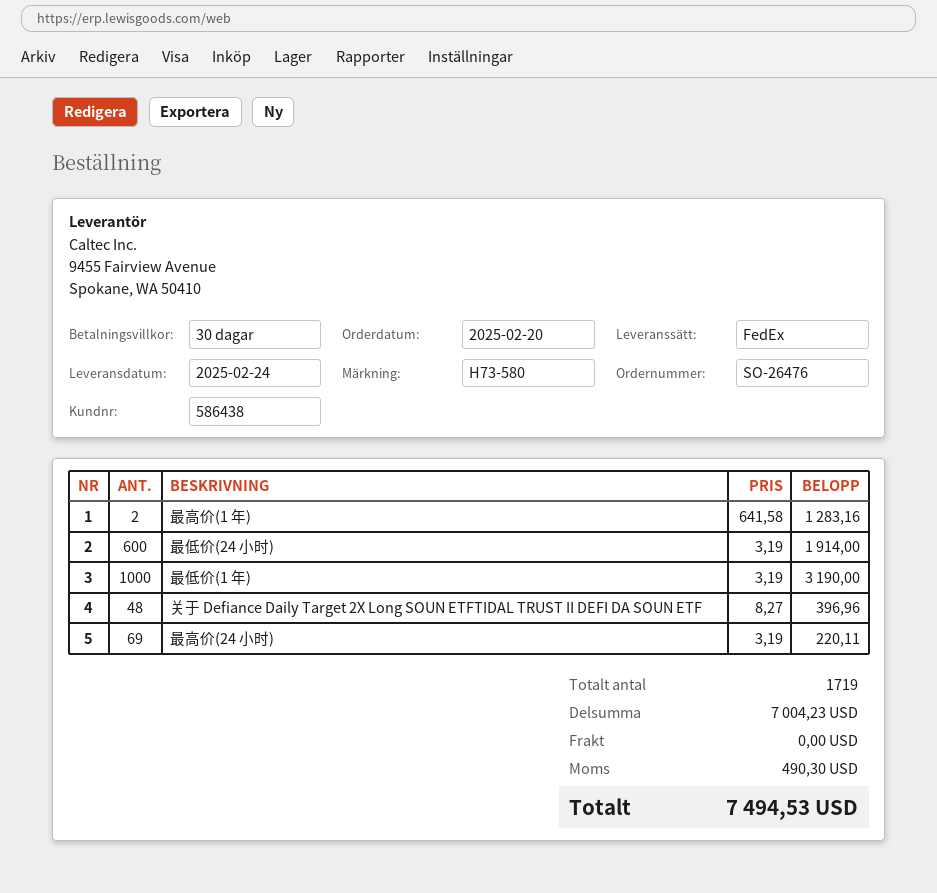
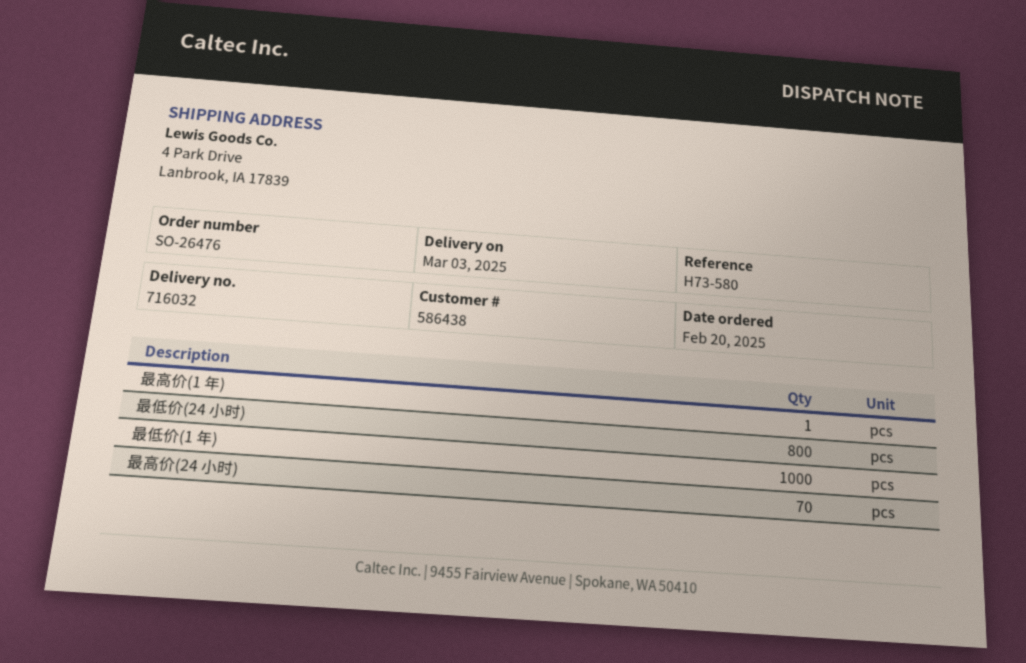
delivery date: 2025-02-24 -> 2025-03-03
最高价(1 年): 2 -> 1
最低价(24 小时): 600 -> 800
关于 Defiance Daily Target 2X Long SOUN ETFTIDAL TRUST II DEFI DA SOUN ETF: 48 -> none
最高价(24 小时): 69 -> 70

